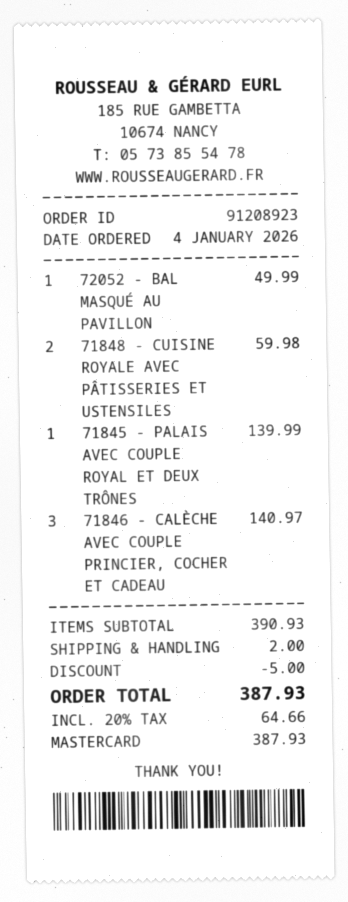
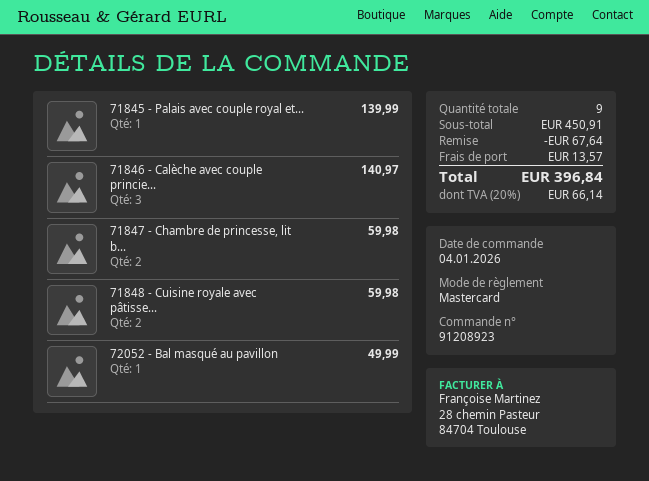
71847 - Chambre de princesse, lit b...: none -> 2 for 59.98
subtotal: 390.93 -> 450.91
discount: 5.00 -> 67.64
shipping: 2.00 -> 13.57
tax: 20% = 64.66 -> 20% = 66.14
total: 387.93 -> 396.84

